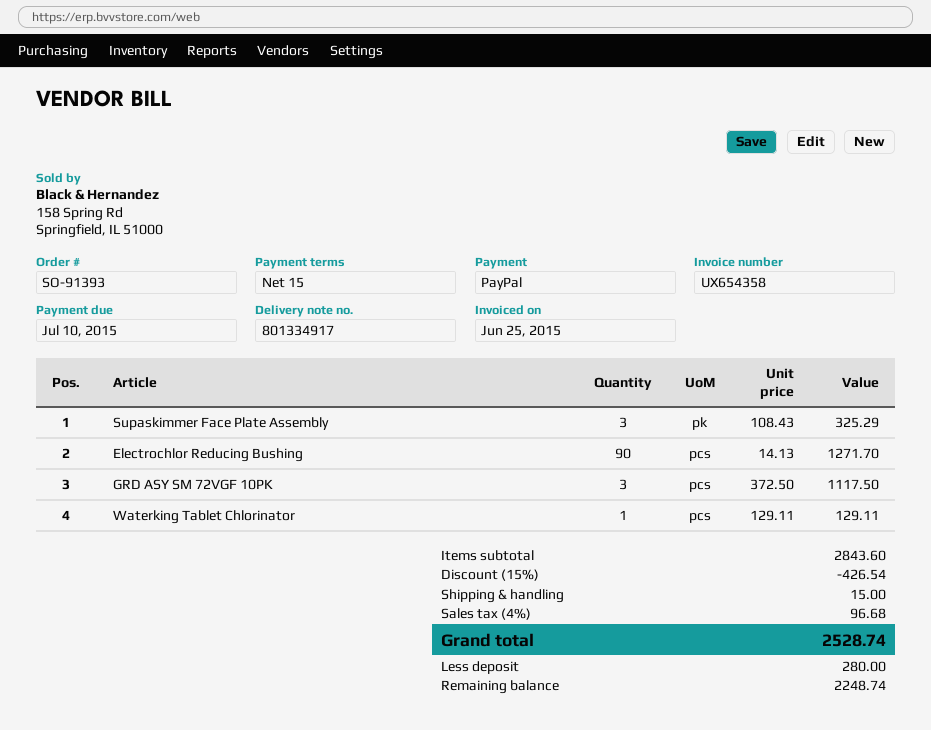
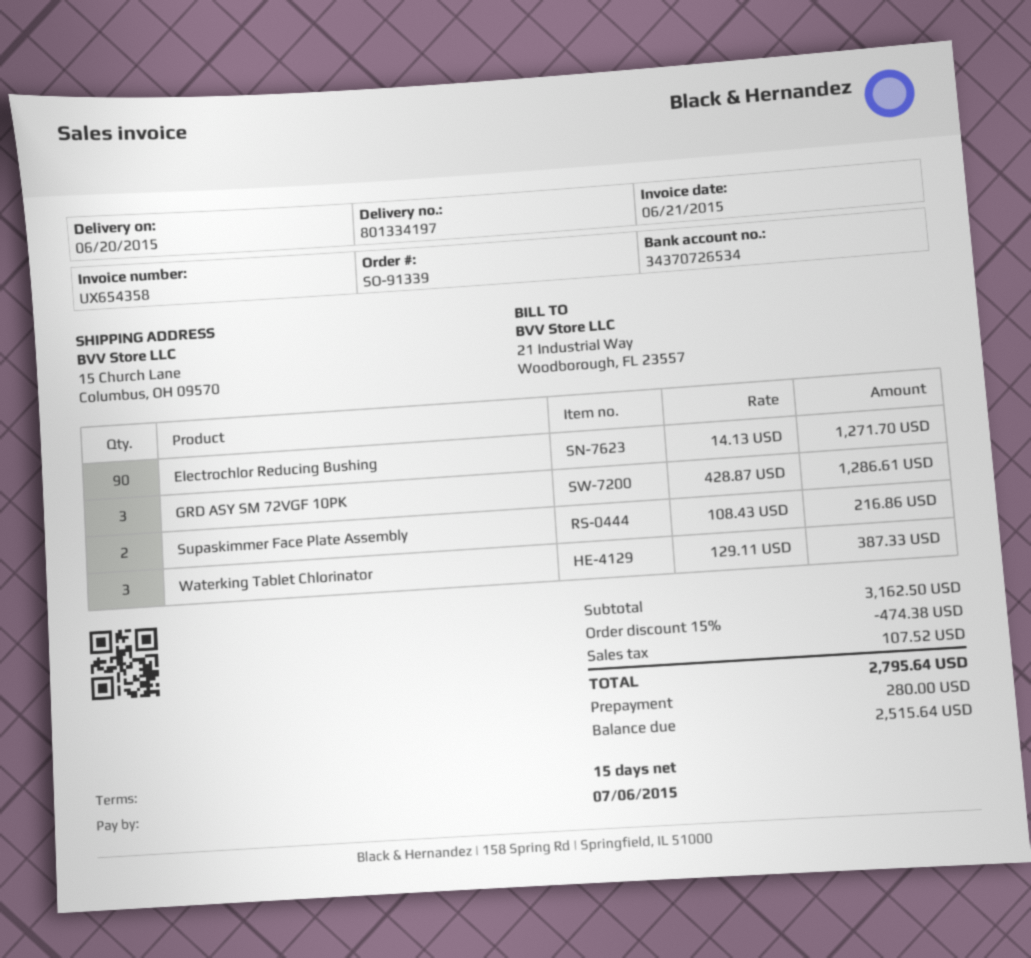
order number: SO-91393 -> SO-91339
delivery note number: 801334917 -> 801334197
invoice date: 2015-06-25 -> 2015-06-21
due date: 2015-07-10 -> 2015-07-06
Supaskimmer Face Plate Assembly: 3 x 108.43 = 325.29 -> 2 x 108.43 = 216.86
GRD ASY SM 72VGF 10PK: 3 x 372.50 = 1117.50 -> 3 x 428.87 = 1286.61
Waterking Tablet Chlorinator: 1 x 129.11 = 129.11 -> 3 x 129.11 = 387.33
subtotal: 2843.60 -> 3162.50
discount: 15% = 426.54 -> 15% = 474.38
shipping: 15.00 -> none
tax: 96.68 -> 107.52
total: 2528.74 -> 2795.64
balance: 2248.74 -> 2515.64

